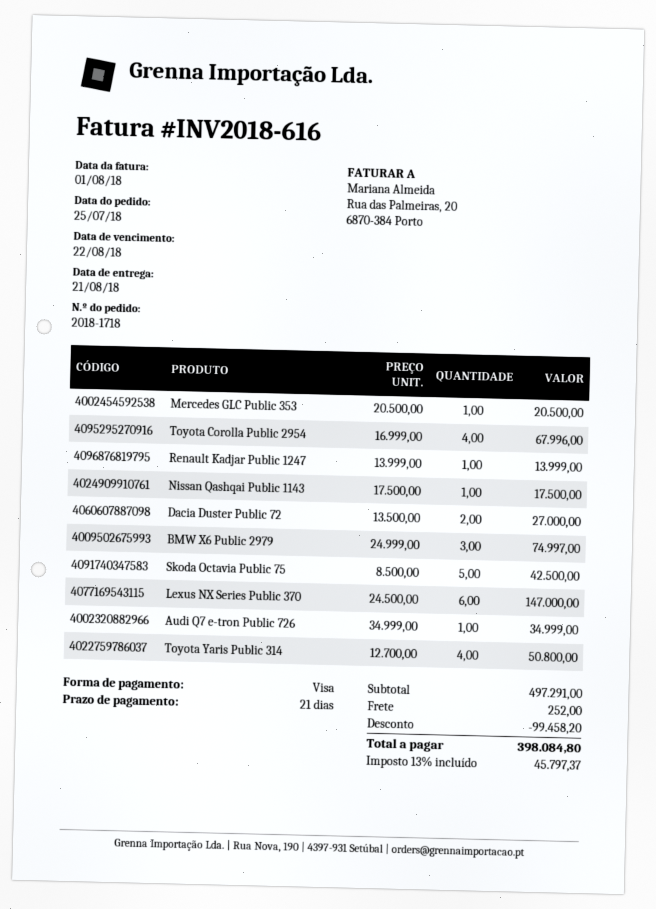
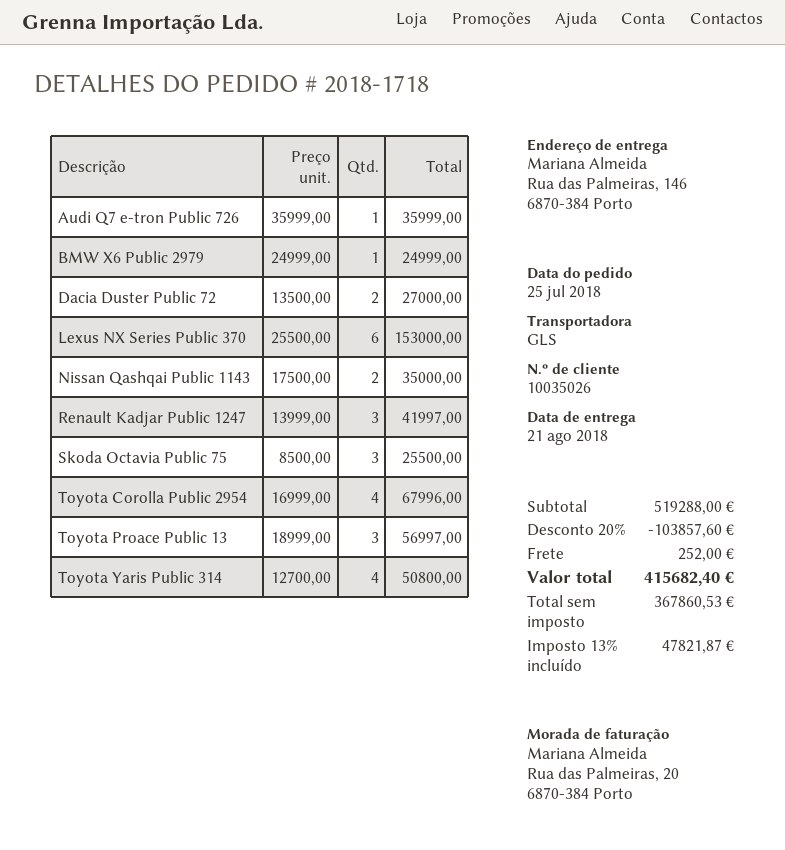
Mercedes GLC Public 353: 1 x 20500.00 = 20500.00 -> none
Renault Kadjar Public 1247: 1 x 13999.00 = 13999.00 -> 3 x 13999.00 = 41997.00
Nissan Qashqai Public 1143: 1 x 17500.00 = 17500.00 -> 2 x 17500.00 = 35000.00
BMW X6 Public 2979: 3 x 24999.00 = 74997.00 -> 1 x 24999.00 = 24999.00
Skoda Octavia Public 75: 5 x 8500.00 = 42500.00 -> 3 x 8500.00 = 25500.00
Lexus NX Series Public 370: 6 x 24500.00 = 147000.00 -> 6 x 25500.00 = 153000.00
Audi Q7 e-tron Public 726: 1 x 34999.00 = 34999.00 -> 1 x 35999.00 = 35999.00
Toyota Proace Public 13: none -> 3 x 18999.00 = 56997.00
subtotal: 497291.00 -> 519288.00
discount: 99458.20 -> 103857.60
tax: 13% = 45797.37 -> 13% = 47821.87
total: 398084.80 -> 415682.40

